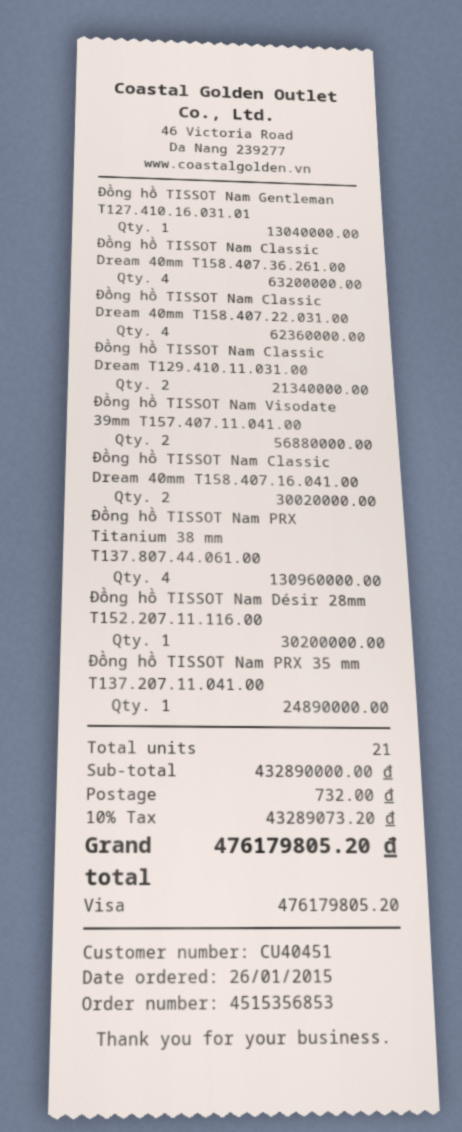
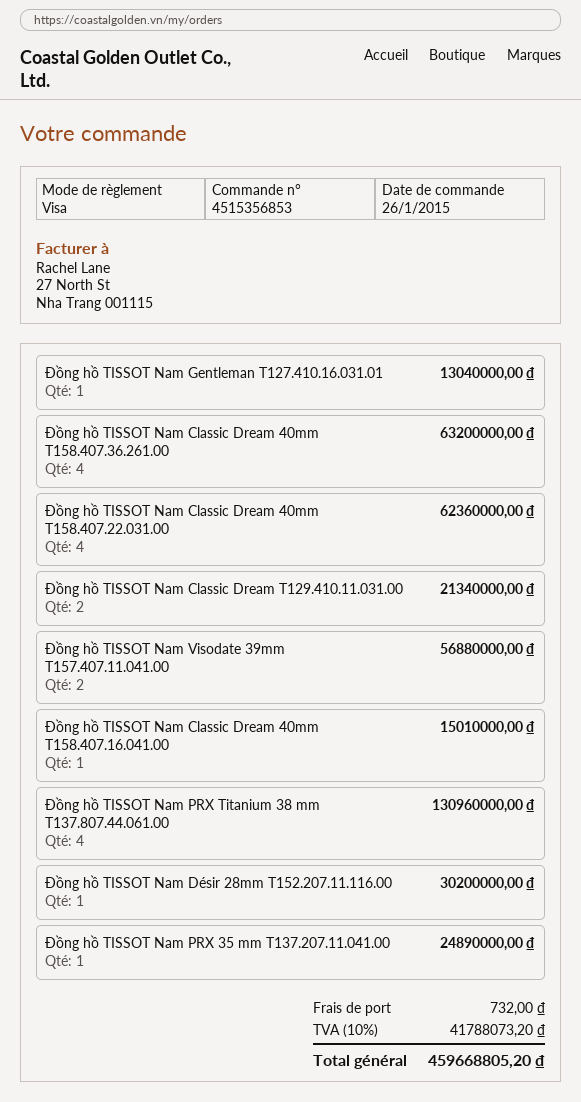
Đồng hồ TISSOT Nam Classic Dream 40mm T158.407.16.041.00: 2 for 30020000.00 -> 1 for 15010000.00
tax: 10% = 43289073.20 -> 10% = 41788073.20
total: 476179805.20 -> 459668805.20

